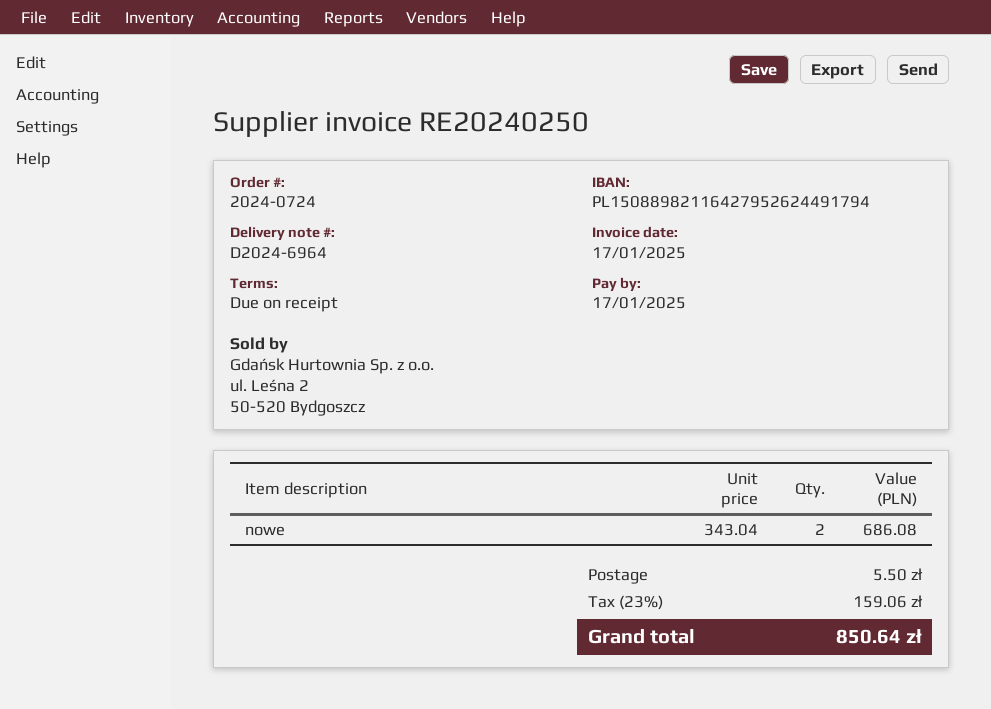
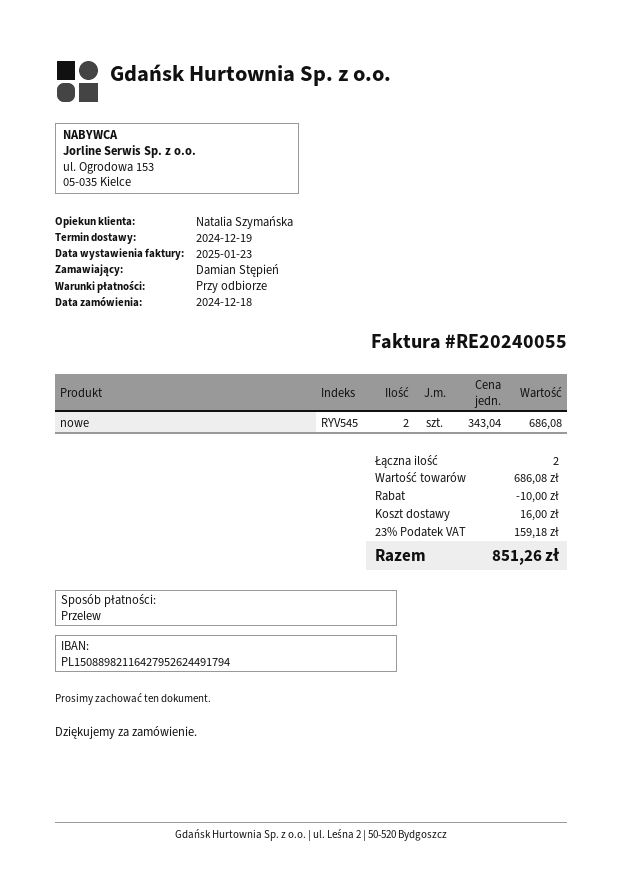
invoice number: RE20240250 -> RE20240055
invoice date: 2025-01-17 -> 2025-01-23
discount: none -> 10.00
shipping: 5.50 -> 16.00
tax: 23% = 159.06 -> 23% = 159.18
total: 850.64 -> 851.26

